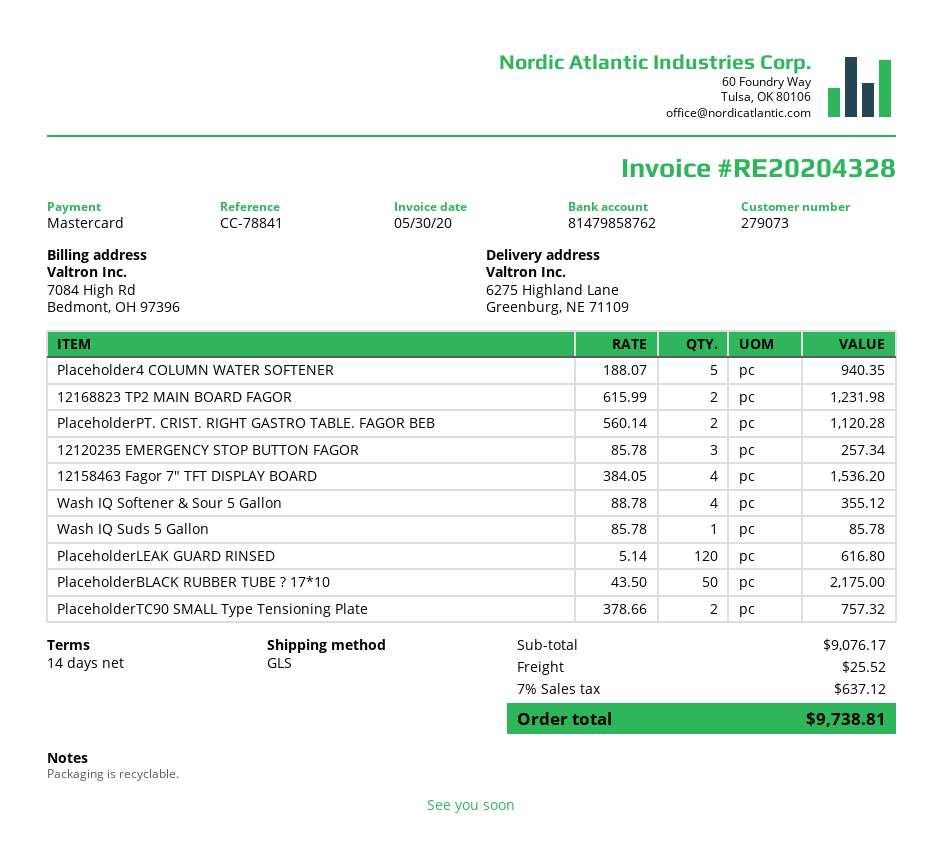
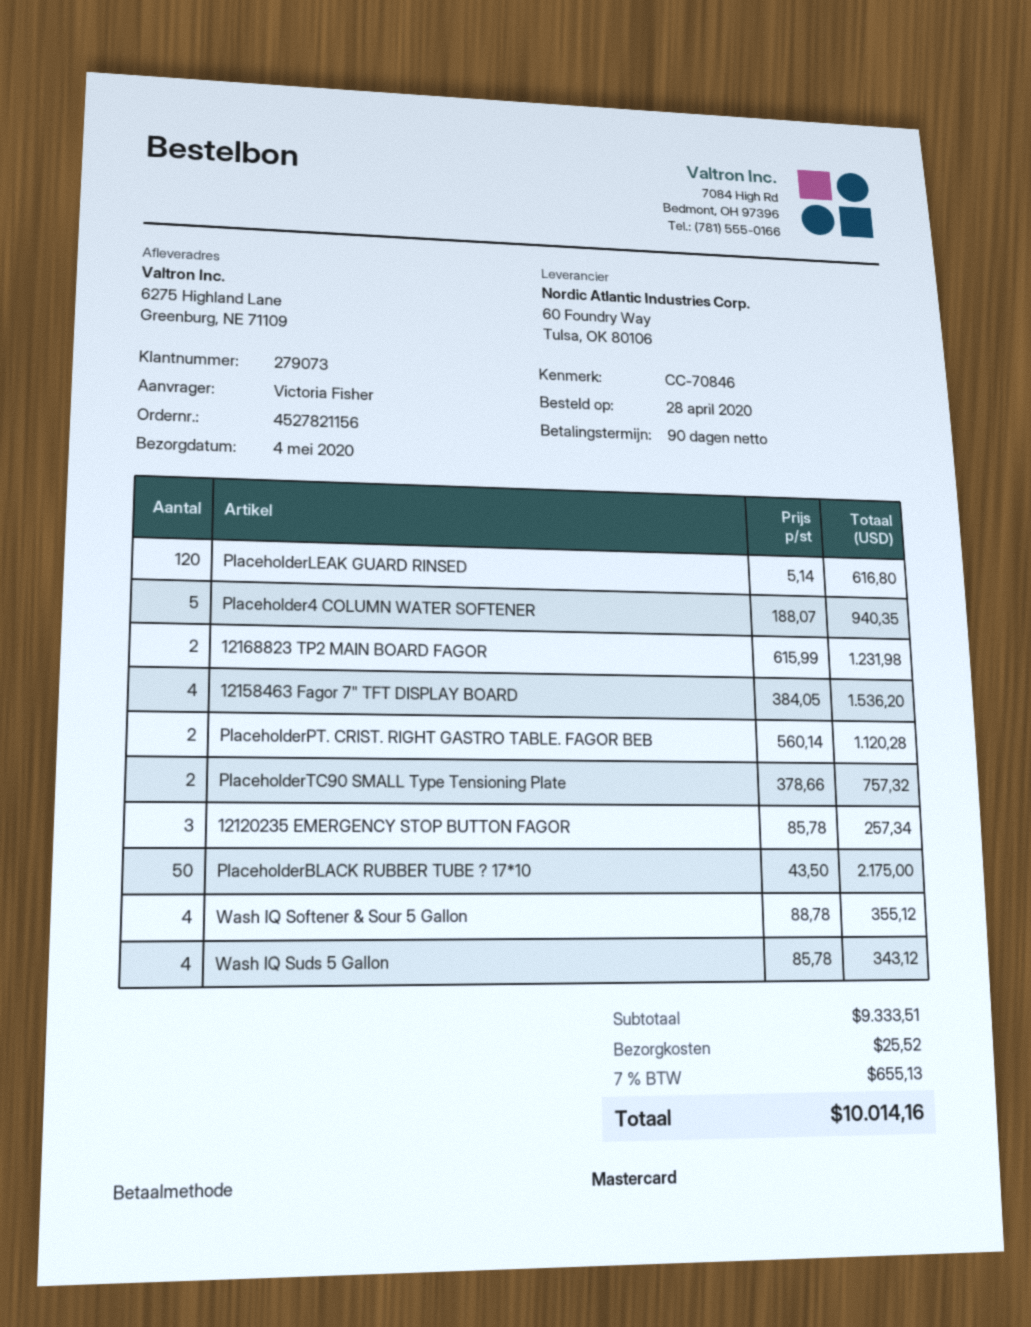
payment terms: 14 days -> 90 days
reference: CC-78841 -> CC-70846
Wash IQ Suds 5 Gallon: 1 x 85.78 = 85.78 -> 4 x 85.78 = 343.12
subtotal: 9076.17 -> 9333.51
tax: 7% = 637.12 -> 7% = 655.13
total: 9738.81 -> 10014.16

